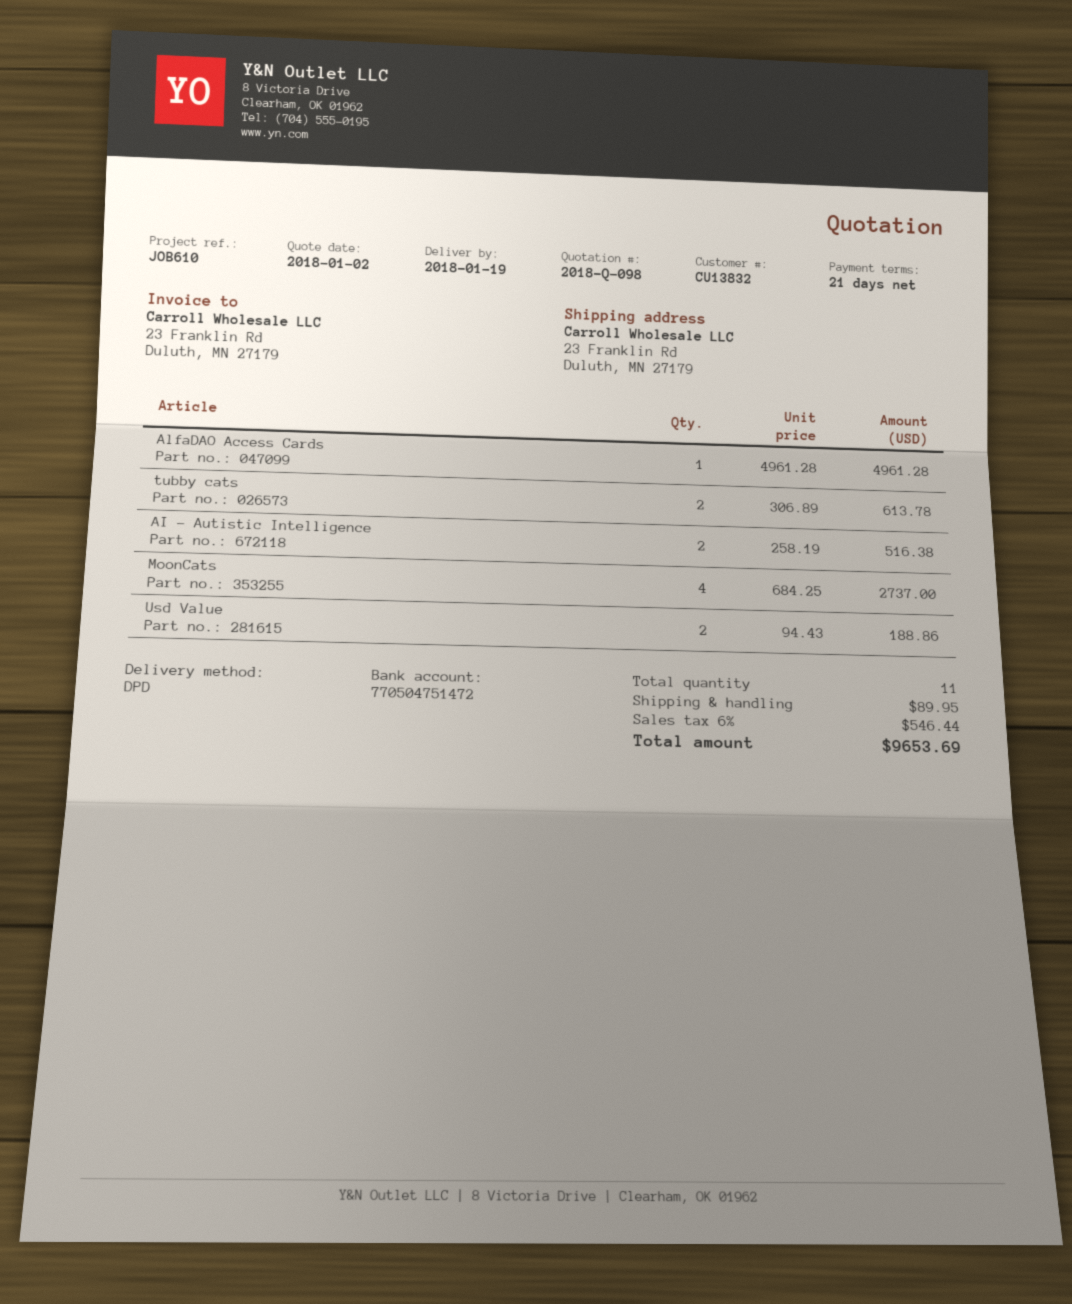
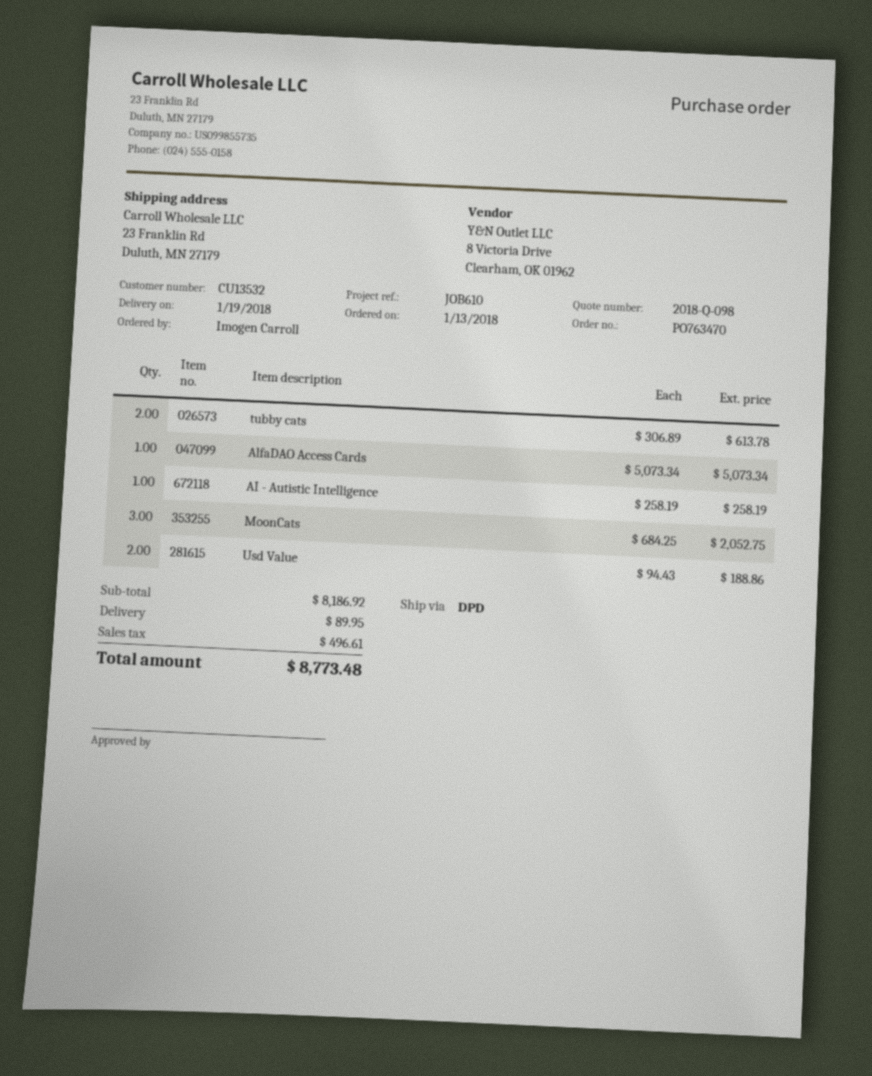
customer number: CU13832 -> CU13532
AlfaDAO Access Cards: 1 x 4961.28 = 4961.28 -> 1 x 5073.34 = 5073.34
AI - Autistic Intelligence: 2 x 258.19 = 516.38 -> 1 x 258.19 = 258.19
MoonCats: 4 x 684.25 = 2737.00 -> 3 x 684.25 = 2052.75
tax: 546.44 -> 496.61
total: 9653.69 -> 8773.48

